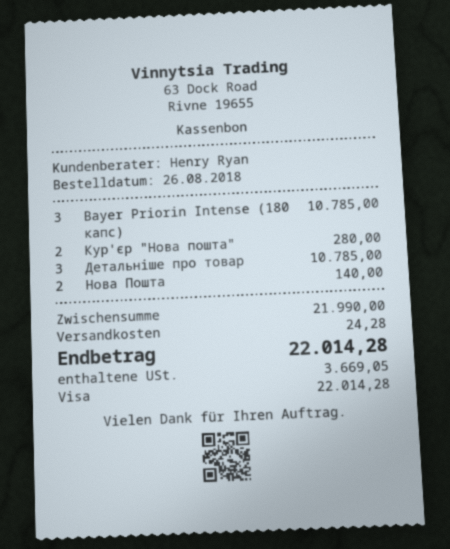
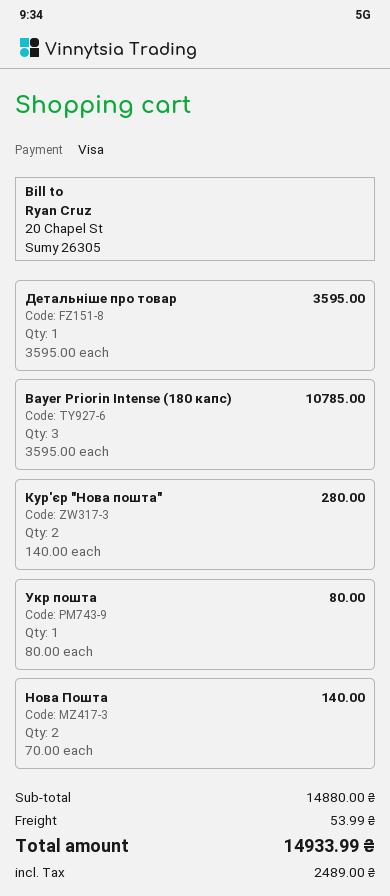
Детальніше про товар: 3 for 10785.00 -> 1 for 3595.00
Укр пошта: none -> 1 for 80.00
subtotal: 21990.00 -> 14880.00
shipping: 24.28 -> 53.99
tax: 3669.05 -> 2489.00
total: 22014.28 -> 14933.99

